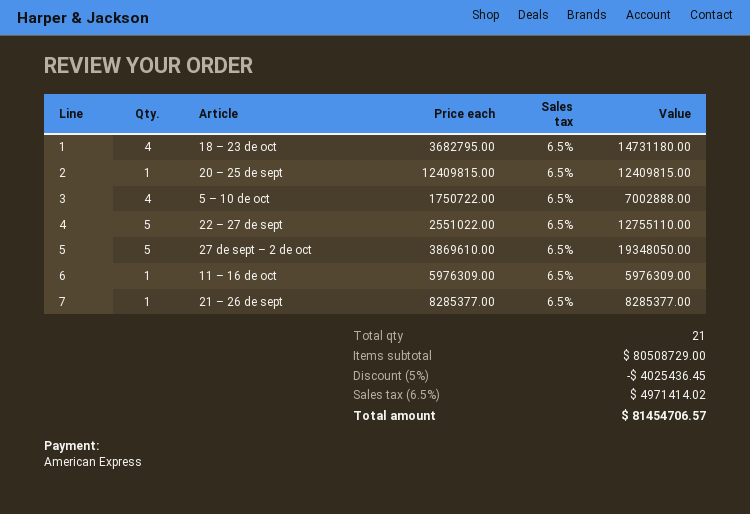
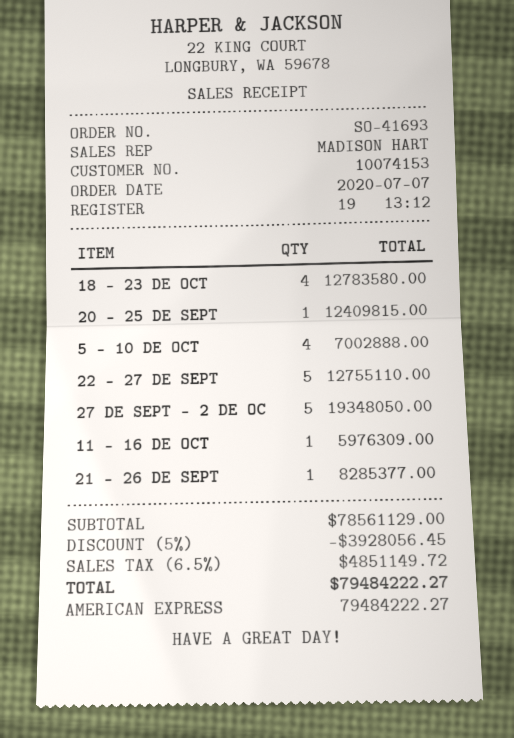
18 – 23 de oct: 4 for 14731180.00 -> 4 for 12783580.00
subtotal: 80508729.00 -> 78561129.00
discount: 5% = 4025436.45 -> 5% = 3928056.45
tax: 6.5% = 4971414.02 -> 6.5% = 4851149.72
total: 81454706.57 -> 79484222.27

